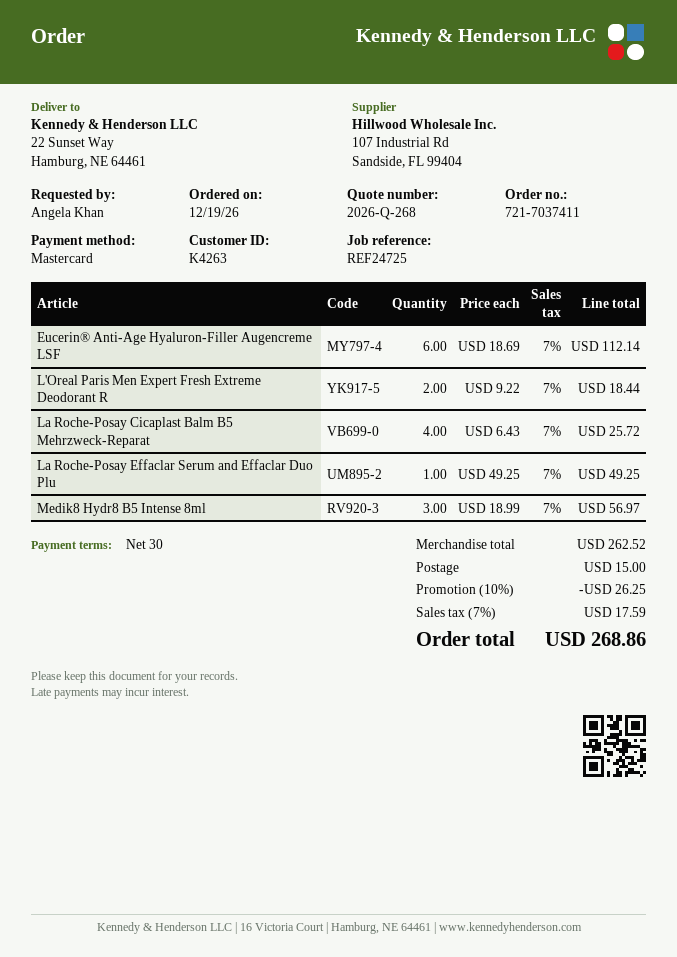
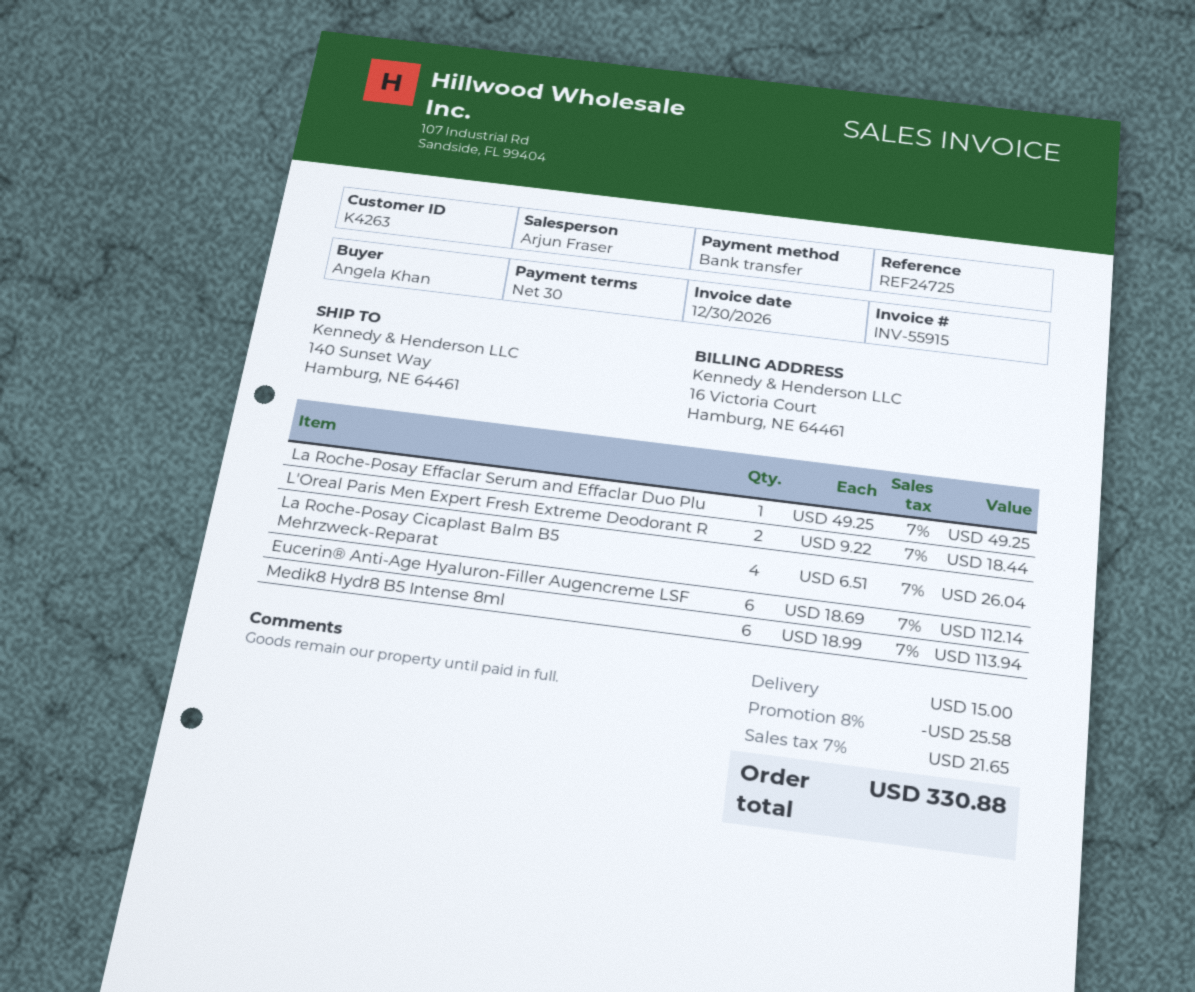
payment method: Mastercard -> bank transfer
ship to: 22 Sunset Way, Hamburg, NE 64461 -> 140 Sunset Way, Hamburg, NE 64461
La Roche-Posay Cicaplast Balm B5 Mehrzweck-Reparat: 4 x 6.43 = 25.72 -> 4 x 6.51 = 26.04
Medik8 Hydr8 B5 Intense 8ml: 3 x 18.99 = 56.97 -> 6 x 18.99 = 113.94
discount: 10% = 26.25 -> 8% = 25.58
tax: 7% = 17.59 -> 7% = 21.65
total: 268.86 -> 330.88

